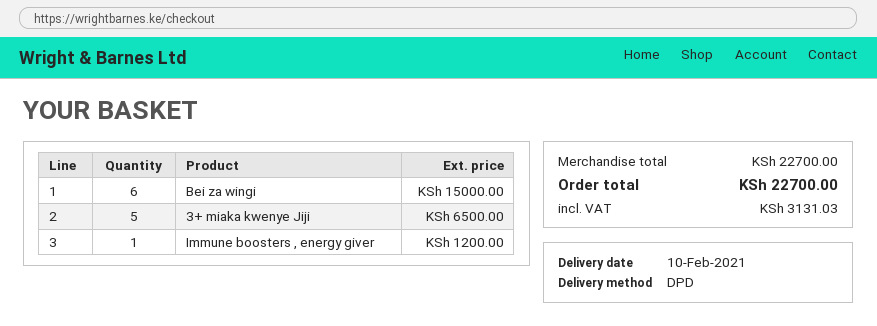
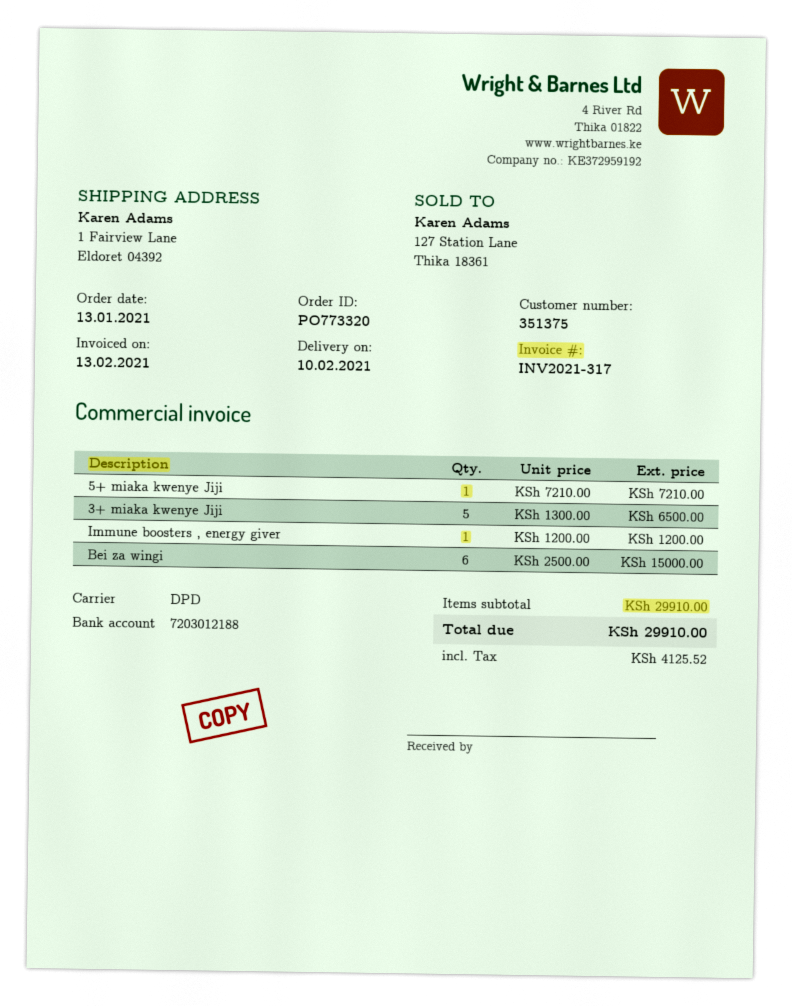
5+ miaka kwenye Jiji: none -> 1 for 7210.00
subtotal: 22700.00 -> 29910.00
tax: 3131.03 -> 4125.52
total: 22700.00 -> 29910.00

